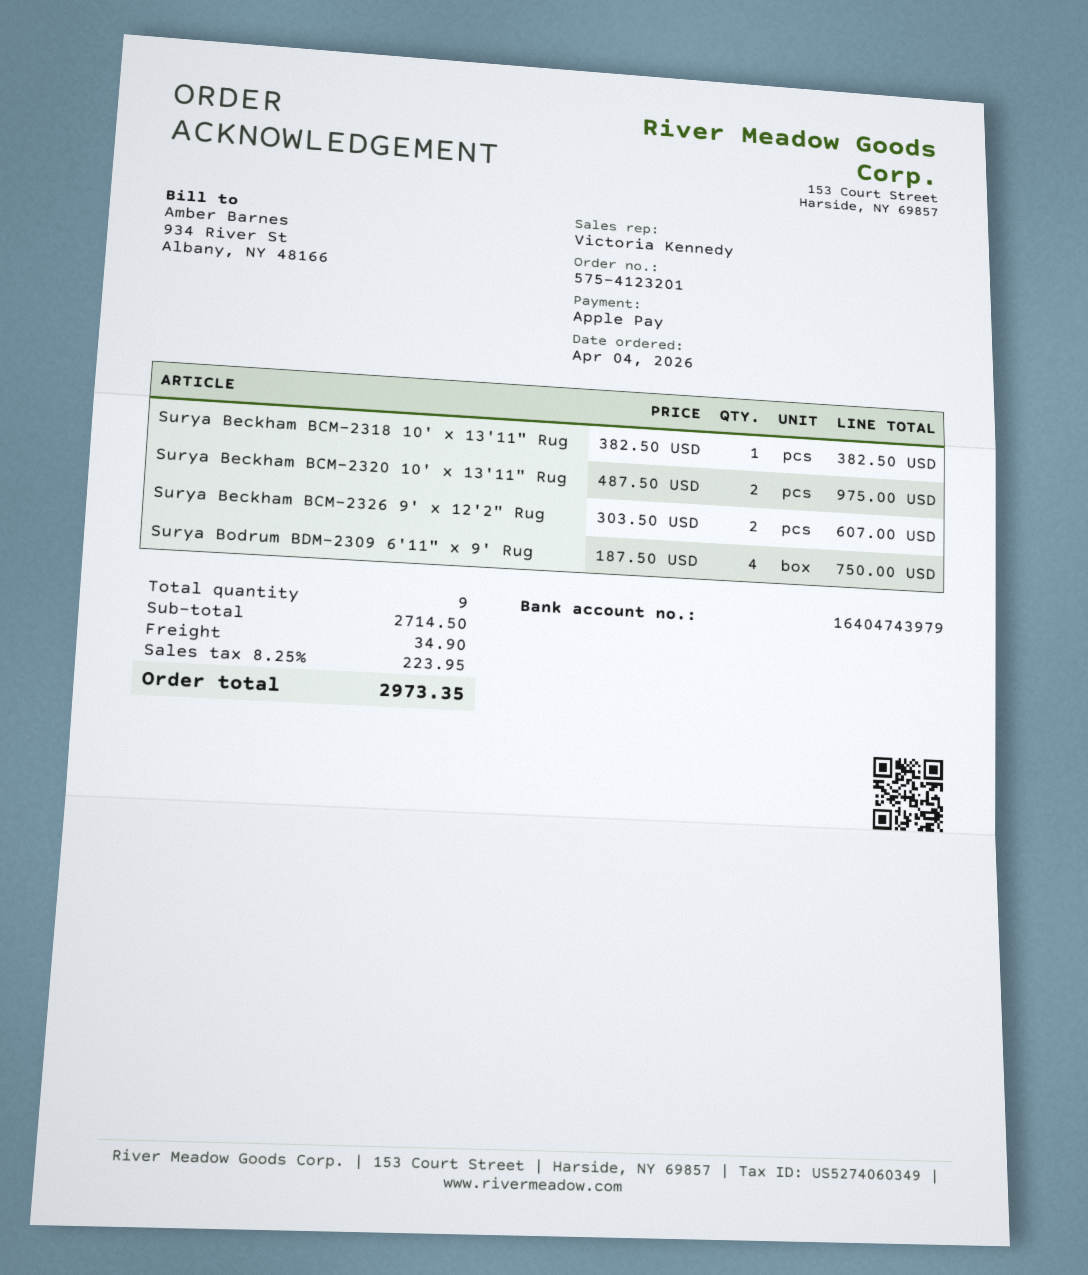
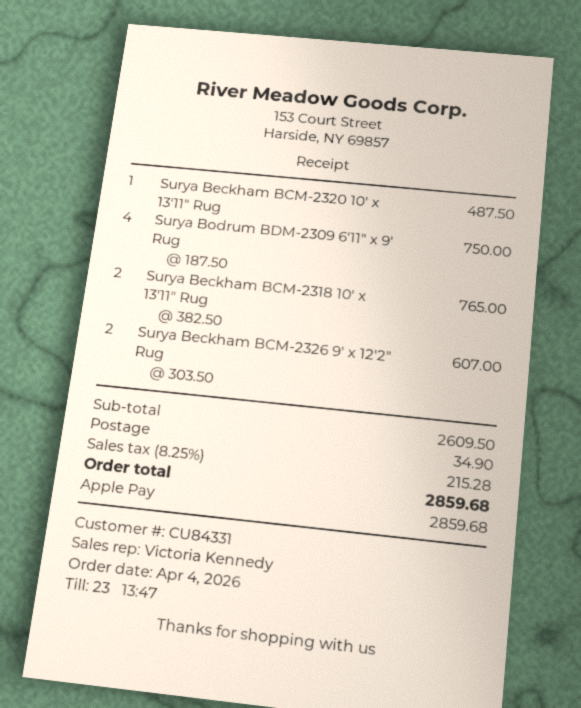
Surya Beckham BCM-2318 10' x 13'11" Rug: 1 x 382.50 = 382.50 -> 2 x 382.50 = 765.00
Surya Beckham BCM-2320 10' x 13'11" Rug: 2 x 487.50 = 975.00 -> 1 x 487.50 = 487.50
subtotal: 2714.50 -> 2609.50
tax: 8.25% = 223.95 -> 8.25% = 215.28
total: 2973.35 -> 2859.68

